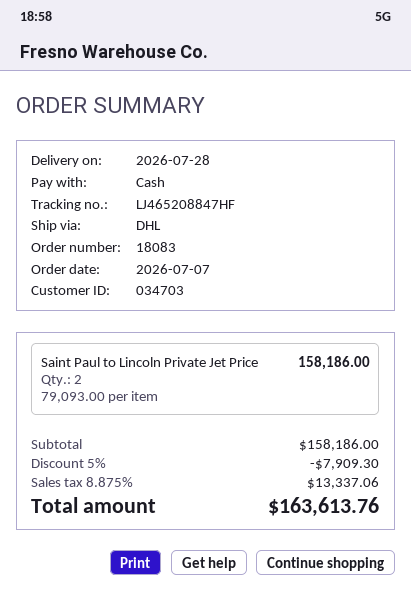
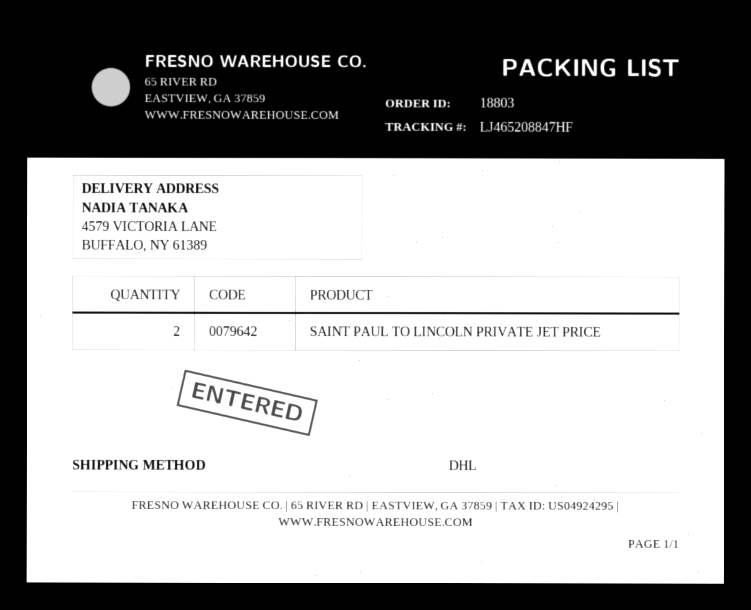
order number: 18083 -> 18803

